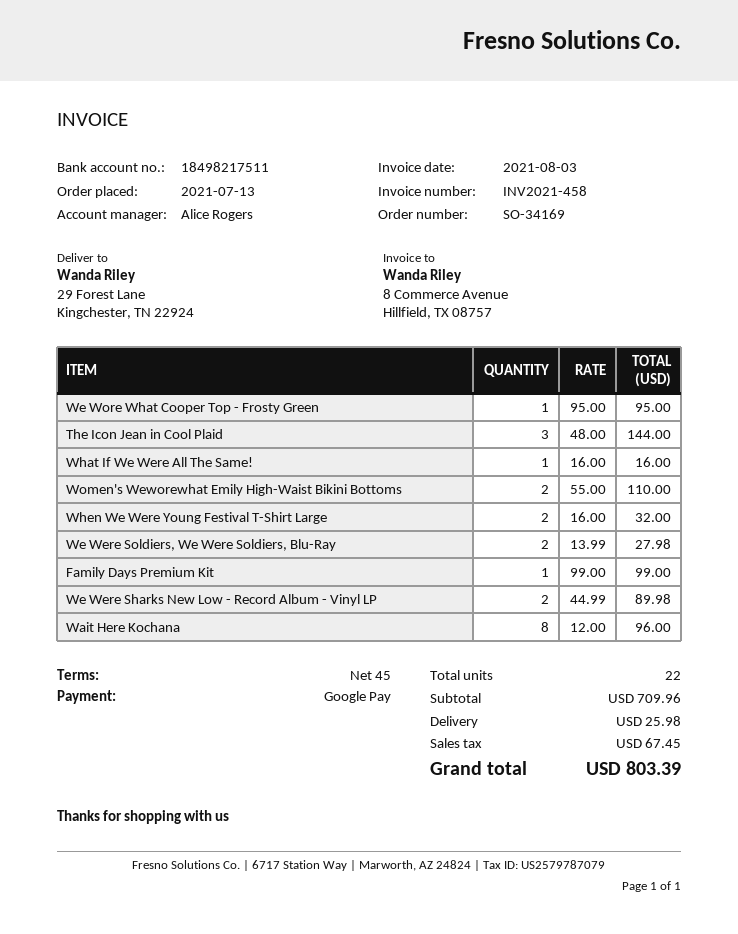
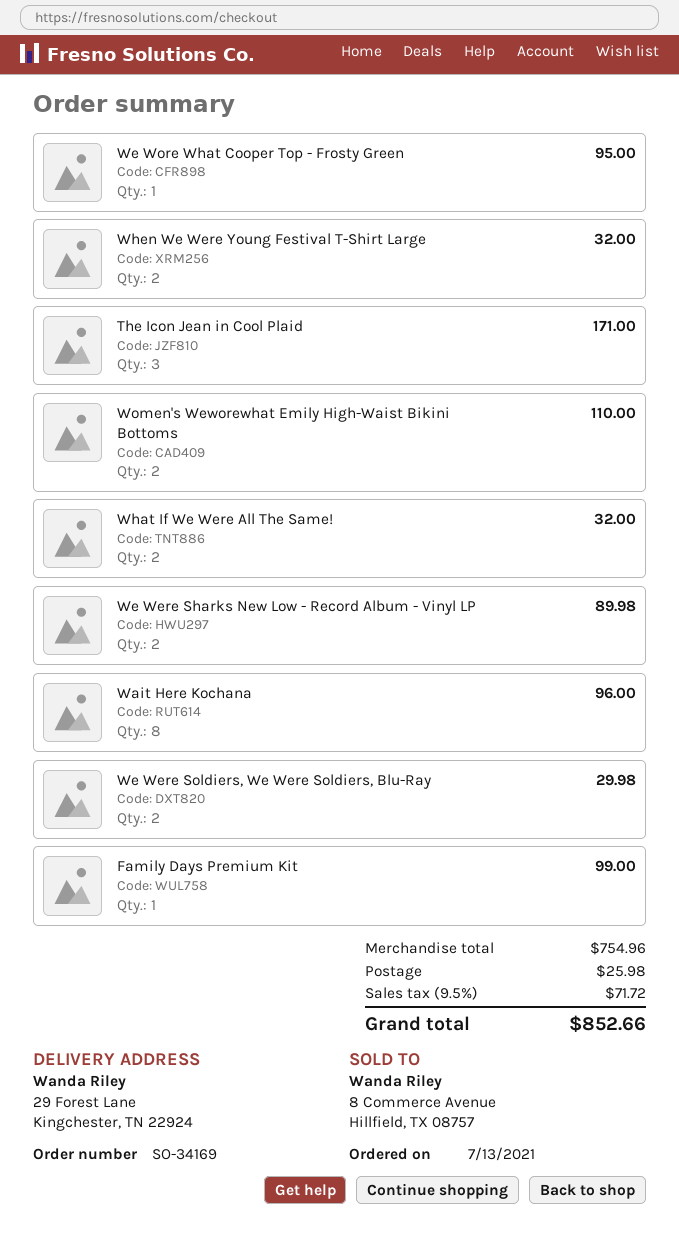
The Icon Jean in Cool Plaid: 3 for 144.00 -> 3 for 171.00
What If We Were All The Same!: 1 for 16.00 -> 2 for 32.00
We Were Soldiers, We Were Soldiers, Blu-Ray: 2 for 27.98 -> 2 for 29.98
subtotal: 709.96 -> 754.96
tax: 67.45 -> 71.72
total: 803.39 -> 852.66

